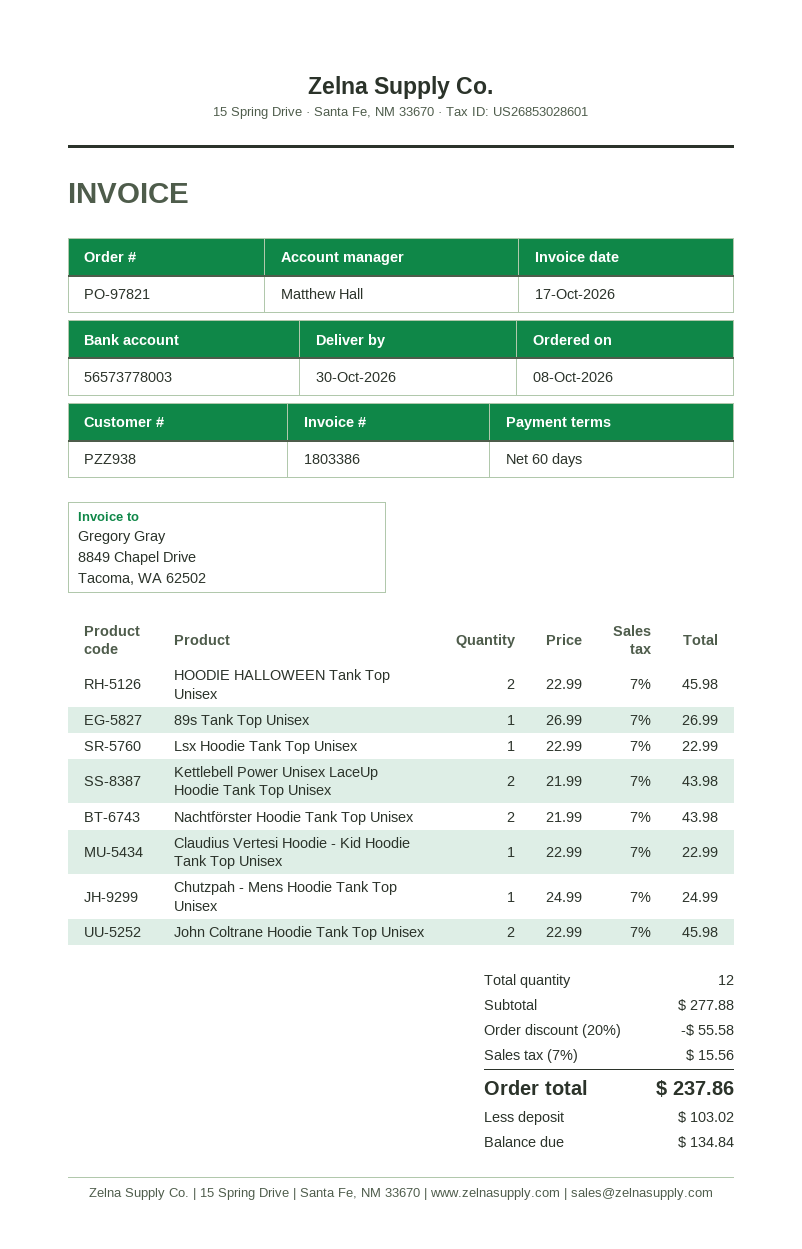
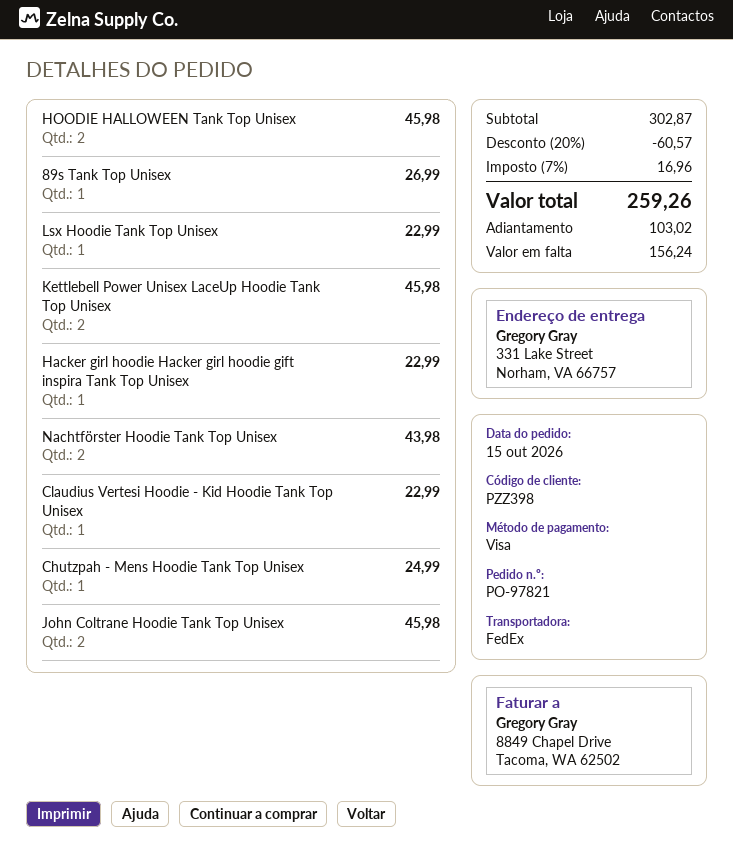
order date: 2026-10-08 -> 2026-10-15
customer number: PZZ938 -> PZZ398
Kettlebell Power Unisex LaceUp Hoodie Tank Top Unisex: 2 for 43.98 -> 2 for 45.98
Hacker girl hoodie Hacker girl hoodie gift inspira Tank Top Unisex: none -> 1 for 22.99
subtotal: 277.88 -> 302.87
discount: 20% = 55.58 -> 20% = 60.57
tax: 7% = 15.56 -> 7% = 16.96
total: 237.86 -> 259.26
balance: 134.84 -> 156.24

